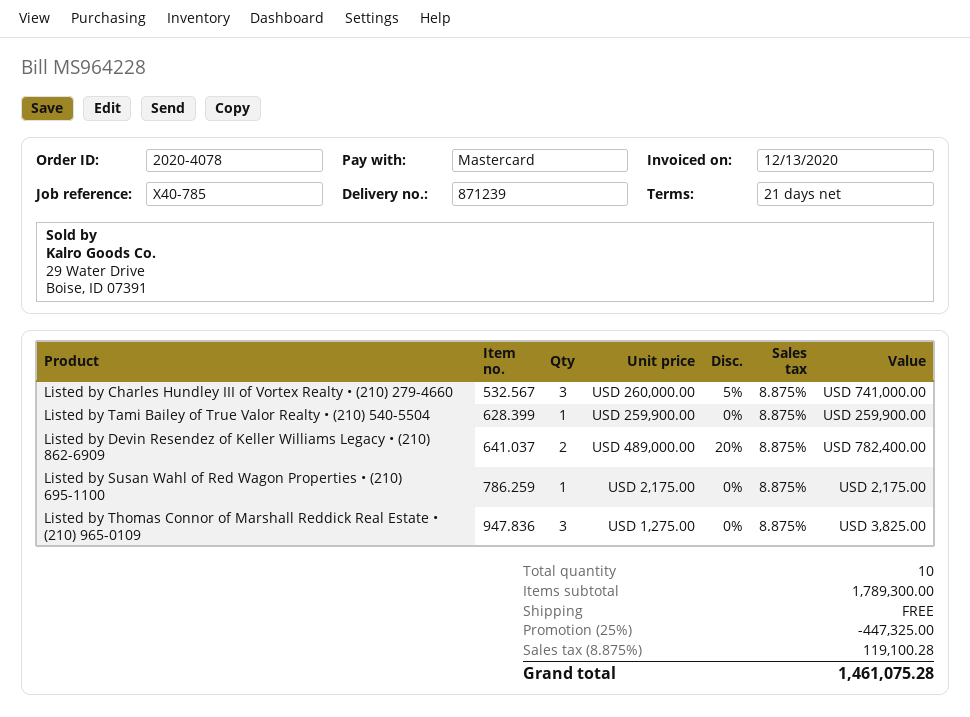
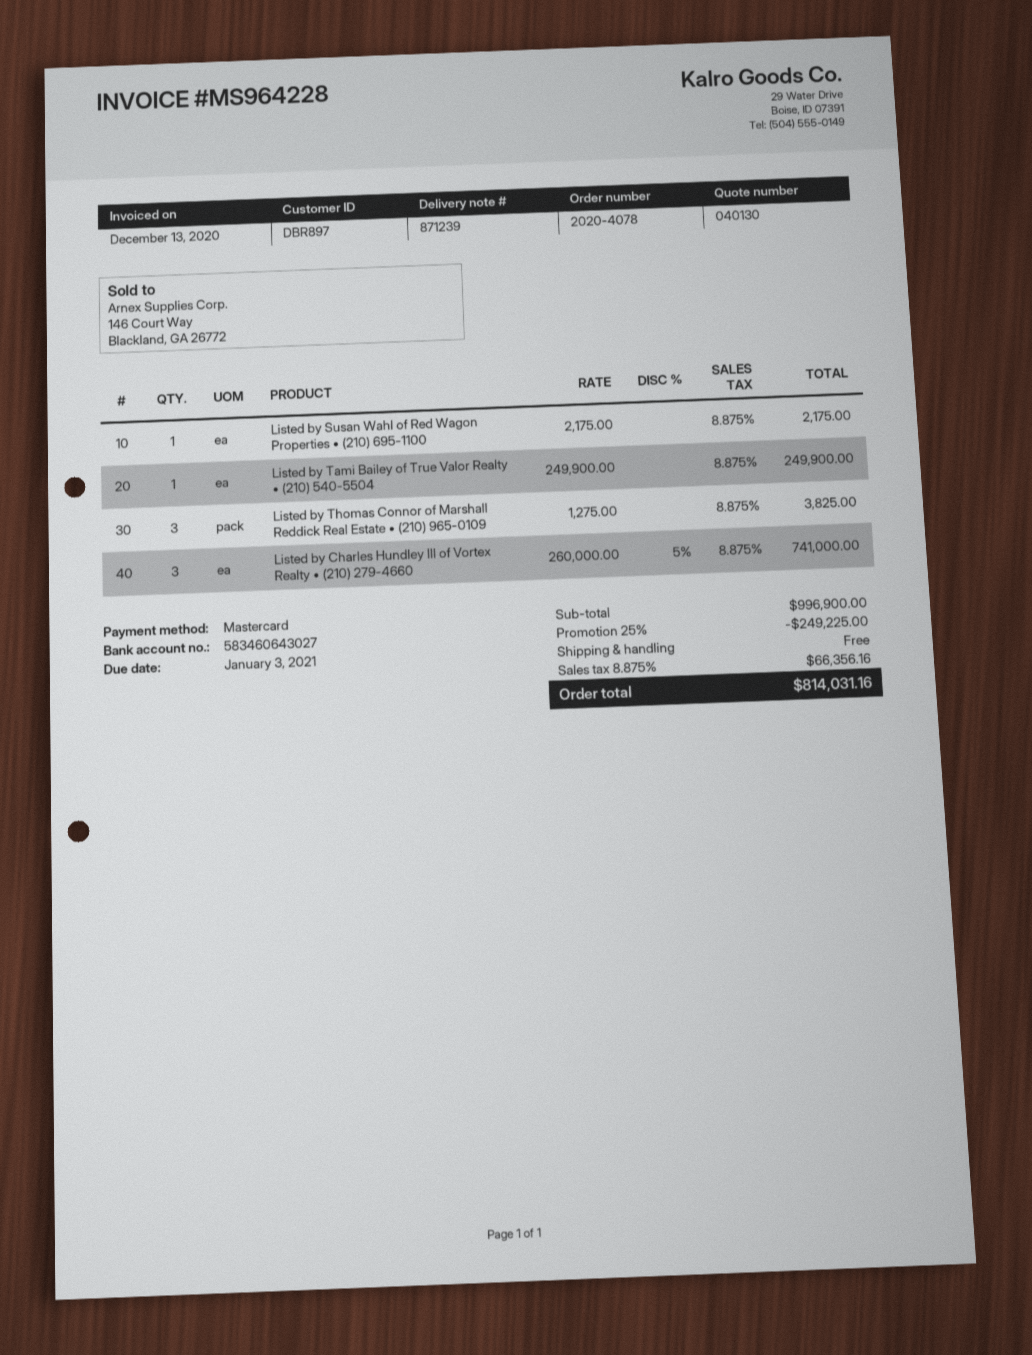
Listed by Tami Bailey of True Valor Realty • (210) 540-5504: 1 x 259900.00 = 259900.00 -> 1 x 249900.00 = 249900.00
Listed by Devin Resendez of Keller Williams Legacy • (210) 862-6909: 2 x 489000.00 - 20% = 782400.00 -> none
subtotal: 1789300.00 -> 996900.00
discount: 25% = 447325.00 -> 25% = 249225.00
tax: 8.875% = 119100.28 -> 8.875% = 66356.16
total: 1461075.28 -> 814031.16

